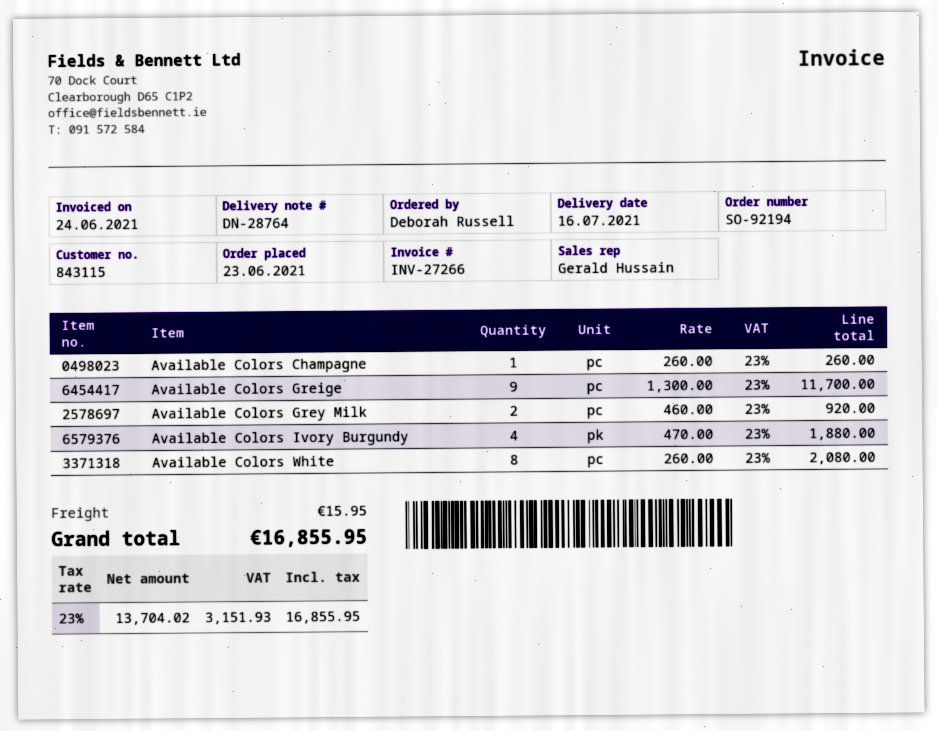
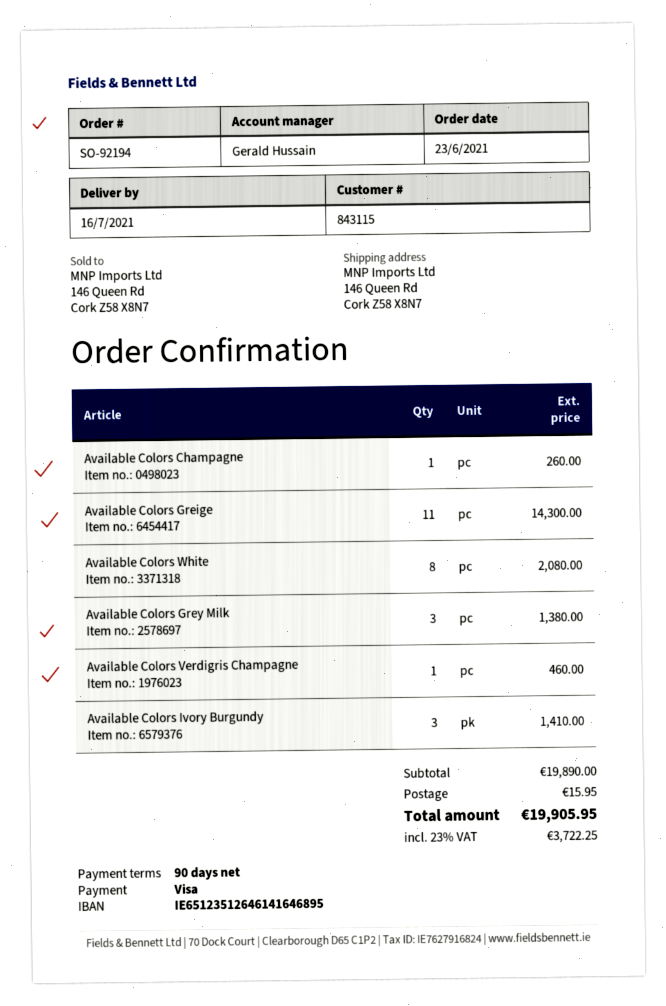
Available Colors Greige: 9 for 11700.00 -> 11 for 14300.00
Available Colors Grey Milk: 2 for 920.00 -> 3 for 1380.00
Available Colors Ivory Burgundy: 4 for 1880.00 -> 3 for 1410.00
Available Colors Verdigris Champagne: none -> 1 for 460.00
tax: 23% = 3151.93 -> 23% = 3722.25
total: 16855.95 -> 19905.95

